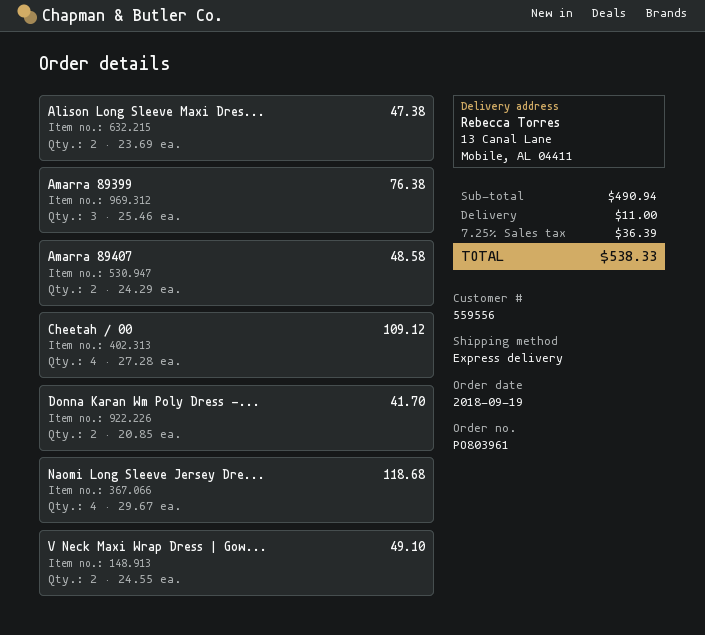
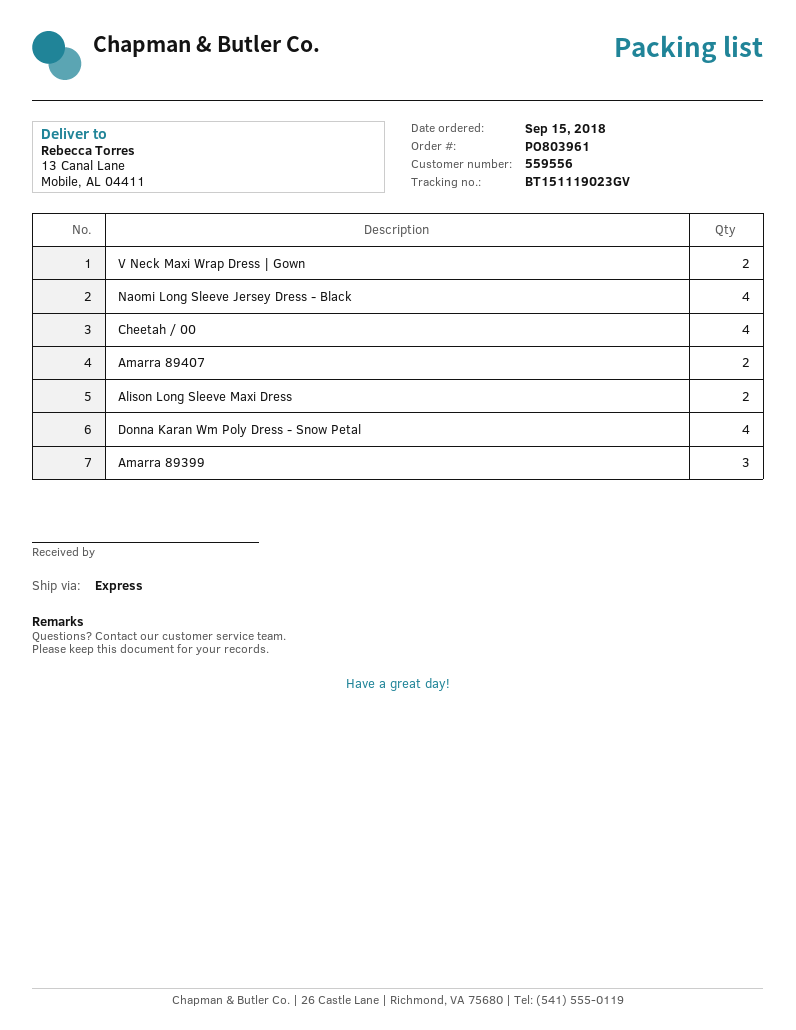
order date: 2018-09-19 -> 2018-09-15
Donna Karan Wm Poly Dress -...: 2 -> 4

